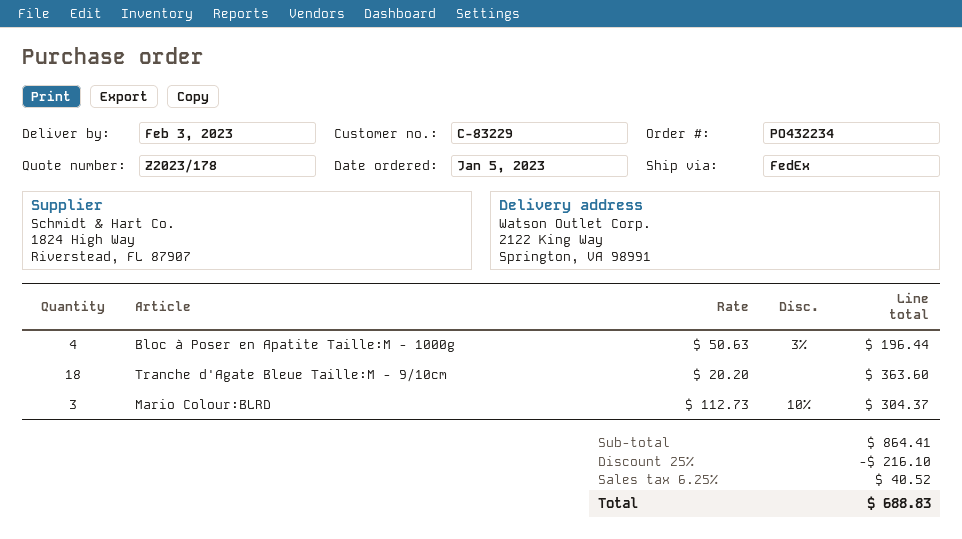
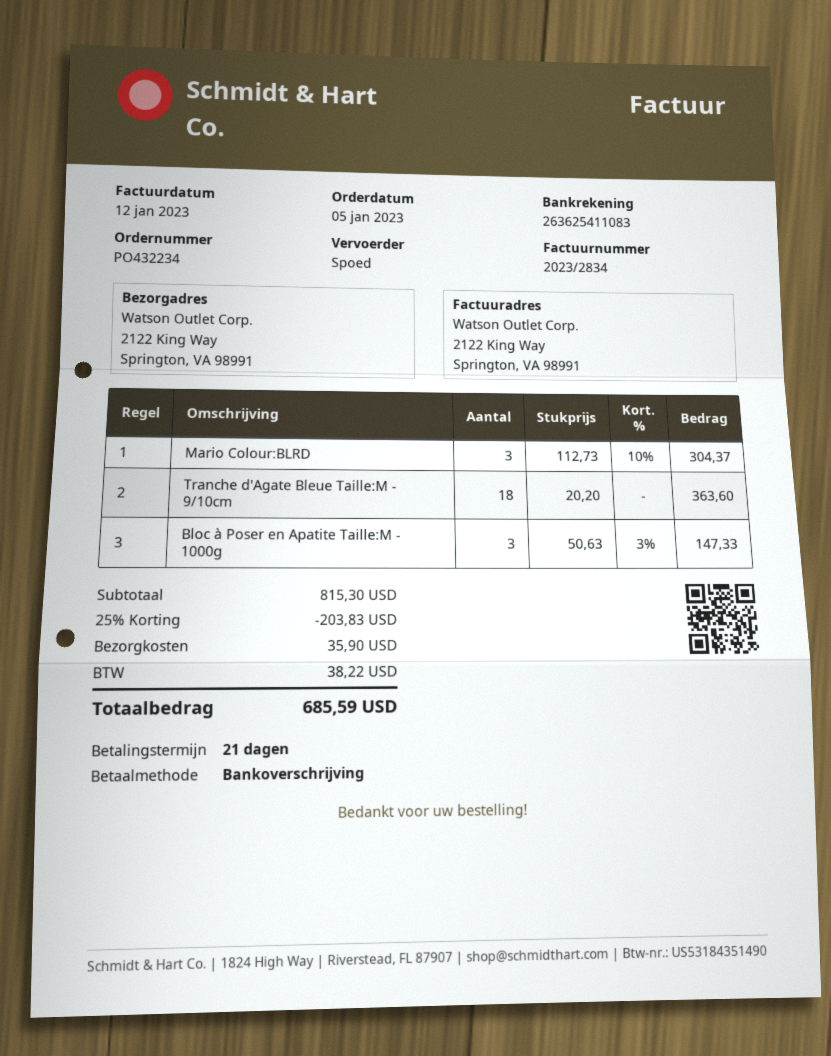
shipping method: FedEx -> express
Bloc à Poser en Apatite Taille:M - 1000g: 4 x 50.63 - 3% = 196.44 -> 3 x 50.63 - 3% = 147.33
subtotal: 864.41 -> 815.30
discount: 25% = 216.10 -> 25% = 203.83
shipping: none -> 35.90
tax: 40.52 -> 38.22
total: 688.83 -> 685.59

